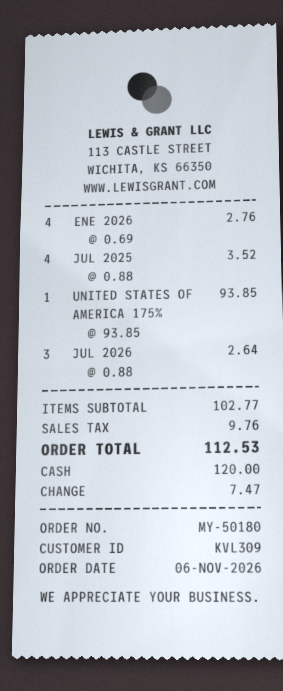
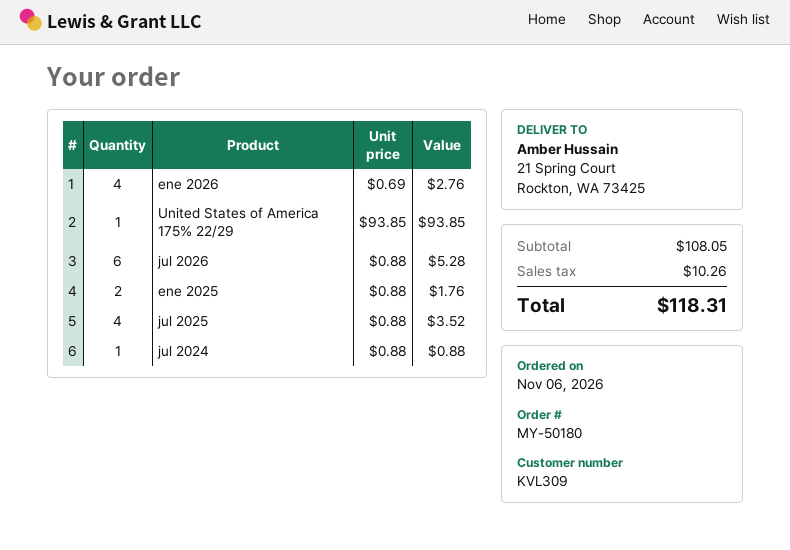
JUL 2026: 3 x 0.88 = 2.64 -> 6 x 0.88 = 5.28
ene 2025: none -> 2 x 0.88 = 1.76
jul 2024: none -> 1 x 0.88 = 0.88
subtotal: 102.77 -> 108.05
tax: 9.76 -> 10.26
total: 112.53 -> 118.31

